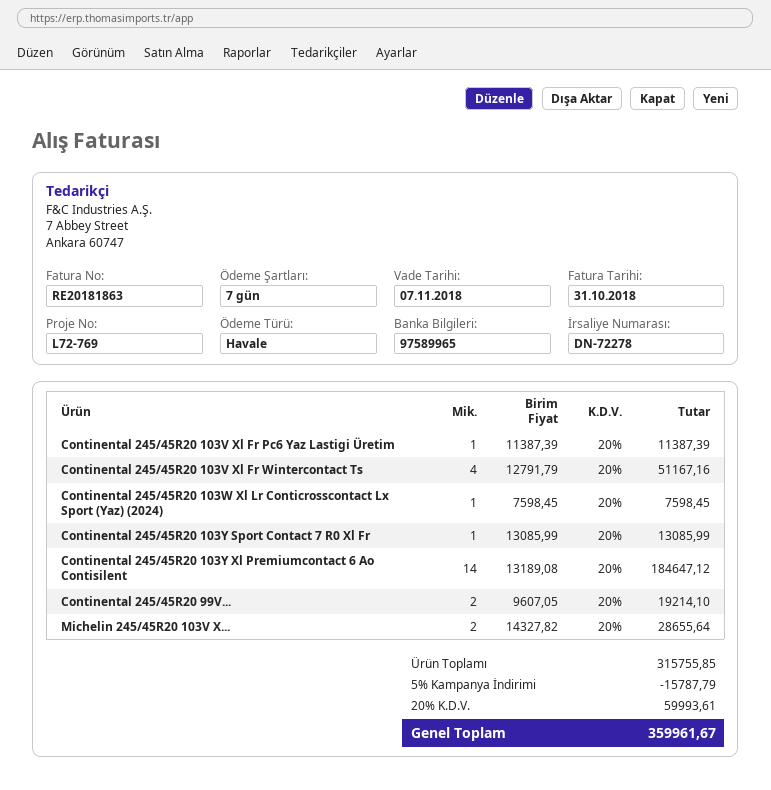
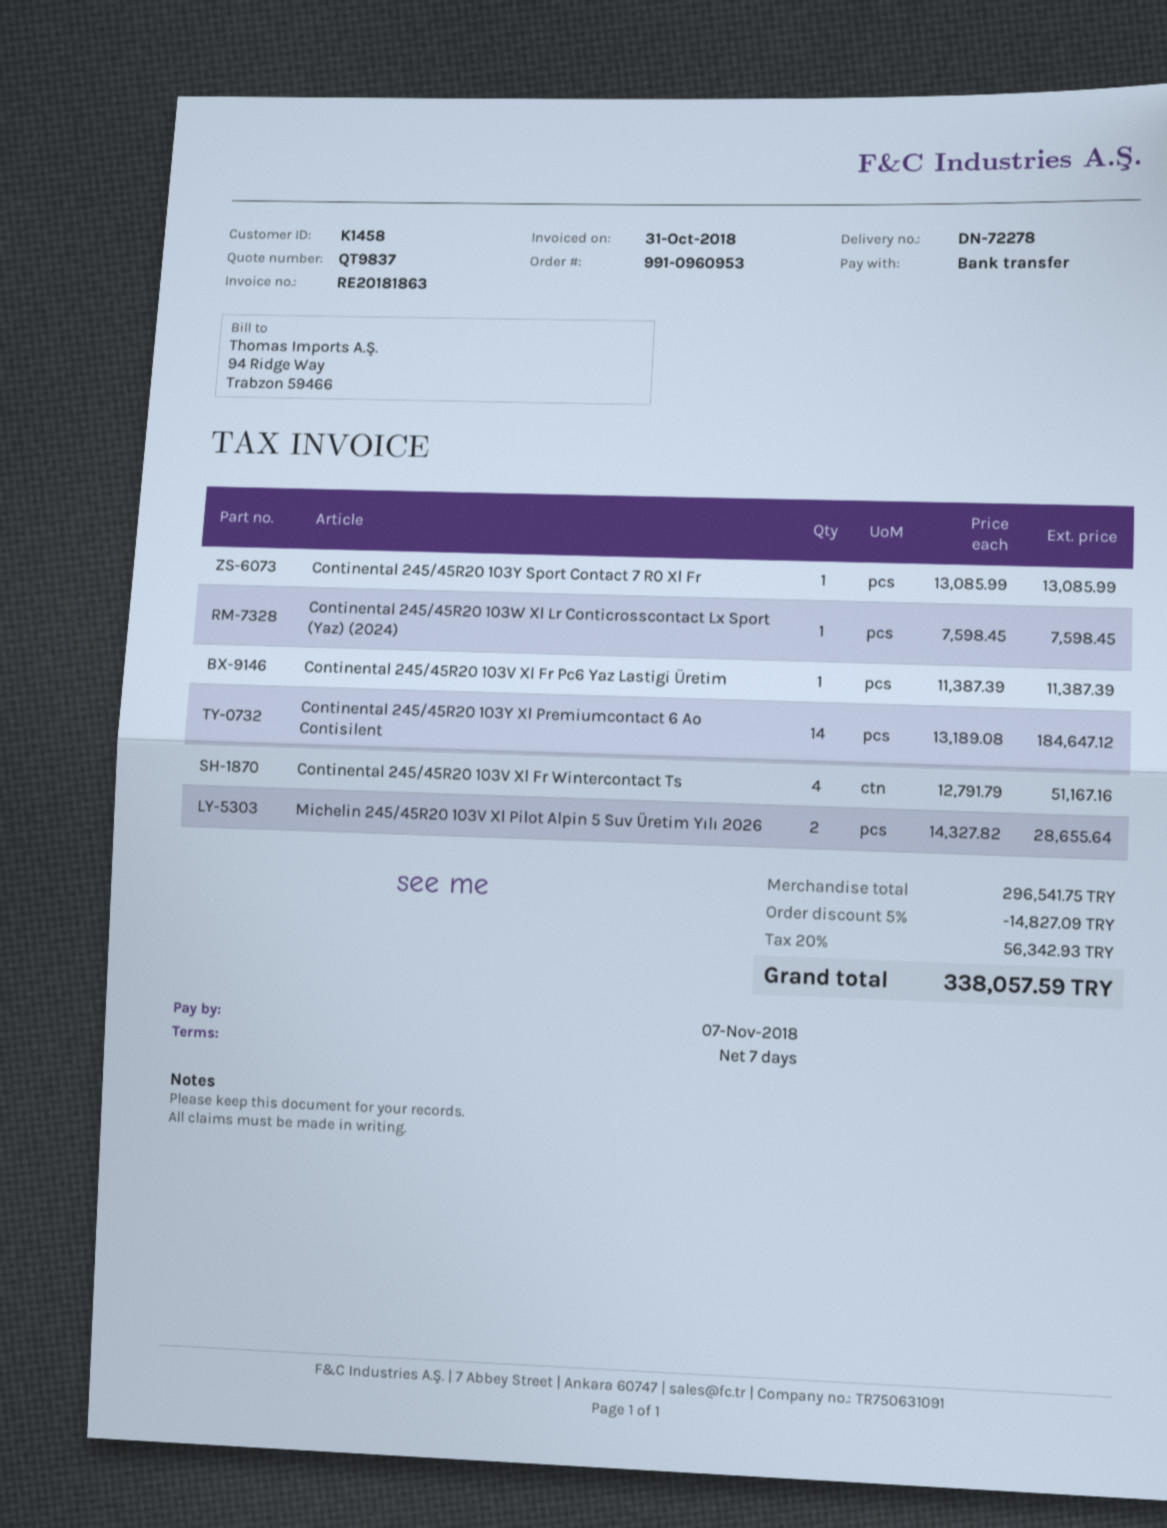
Continental 245/45R20 99V...: 2 x 9607.05 = 19214.10 -> none
subtotal: 315755.85 -> 296541.75
discount: 5% = 15787.79 -> 5% = 14827.09
tax: 20% = 59993.61 -> 20% = 56342.93
total: 359961.67 -> 338057.59

